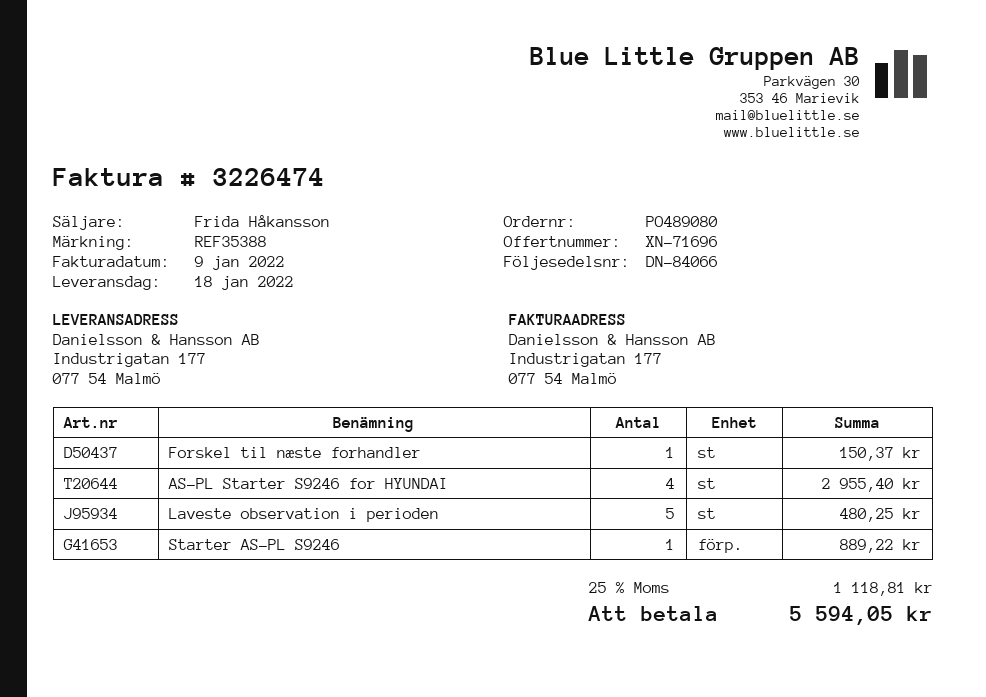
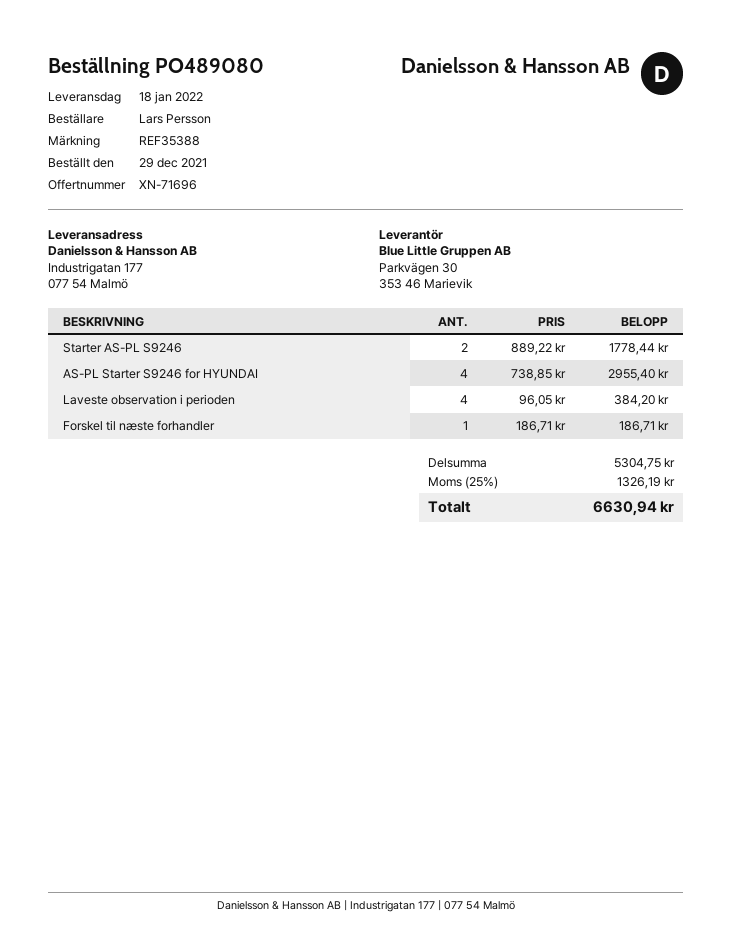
Forskel til næste forhandler: 1 for 150.37 -> 1 for 186.71
Laveste observation i perioden: 5 for 480.25 -> 4 for 384.20
Starter AS-PL S9246: 1 for 889.22 -> 2 for 1778.44
tax: 25% = 1118.81 -> 25% = 1326.19
total: 5594.05 -> 6630.94

